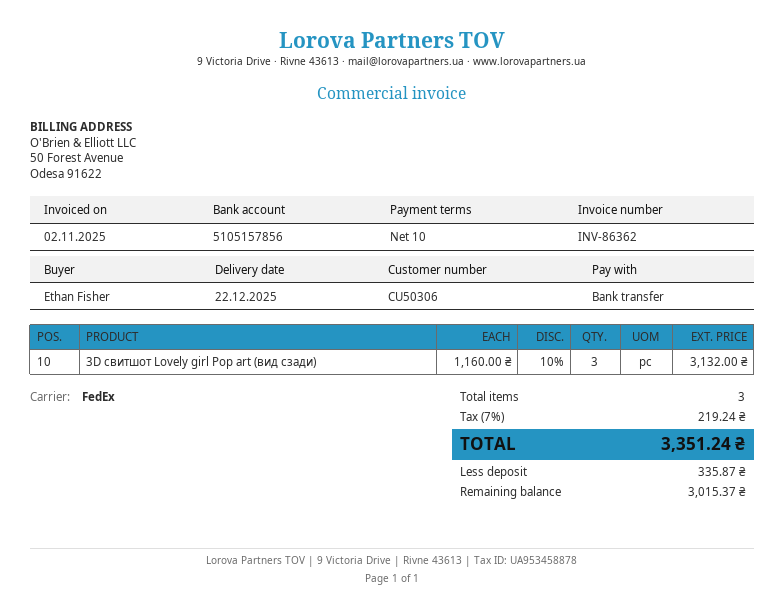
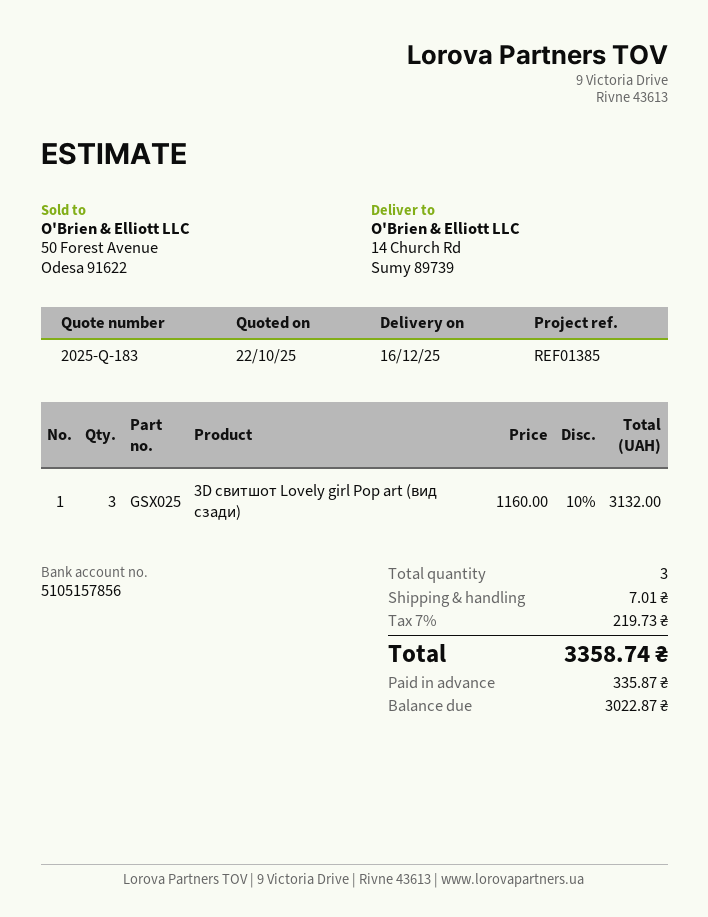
delivery date: 2025-12-22 -> 2025-12-16
shipping: none -> 7.01
tax: 7% = 219.24 -> 7% = 219.73
total: 3351.24 -> 3358.74
balance: 3015.37 -> 3022.87

